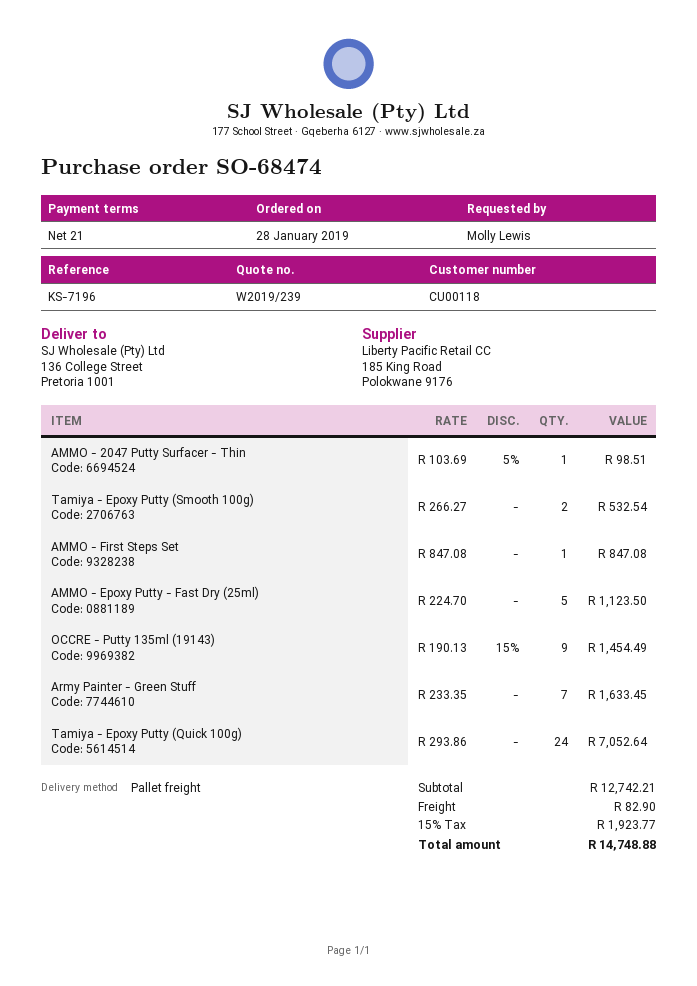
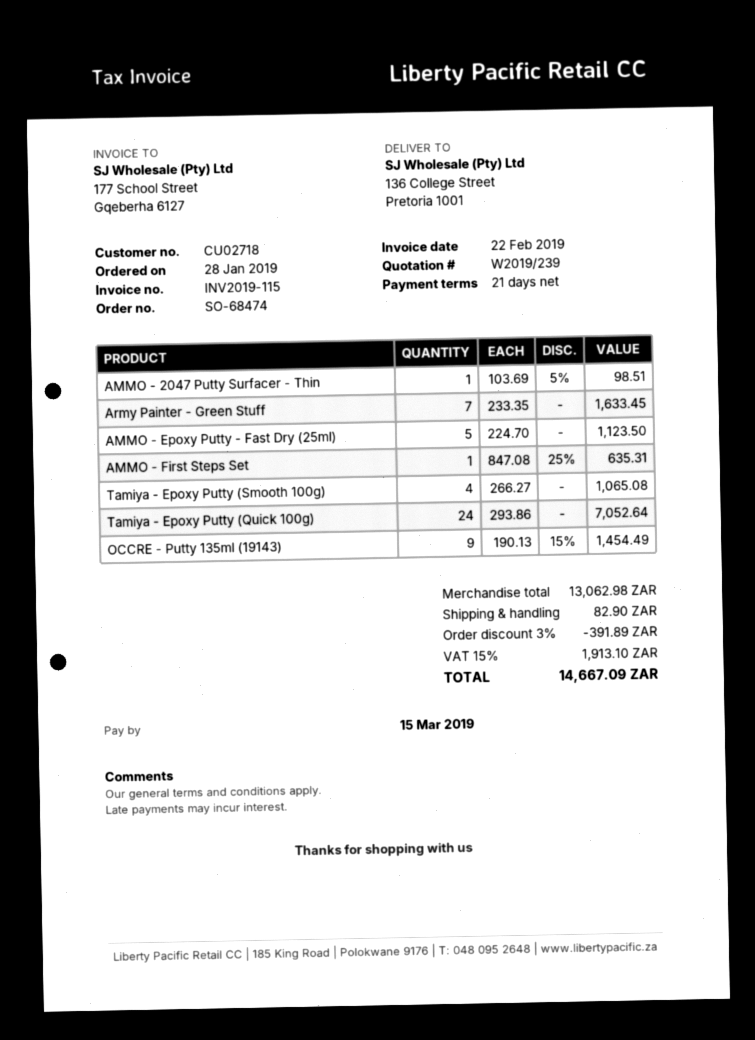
customer number: CU00118 -> CU02718
Tamiya - Epoxy Putty (Smooth 100g): 2 x 266.27 = 532.54 -> 4 x 266.27 = 1065.08
AMMO - First Steps Set: 1 x 847.08 = 847.08 -> 1 x 847.08 - 25% = 635.31
subtotal: 12742.21 -> 13062.98
discount: none -> 3% = 391.89
tax: 15% = 1923.77 -> 15% = 1913.10
total: 14748.88 -> 14667.09

